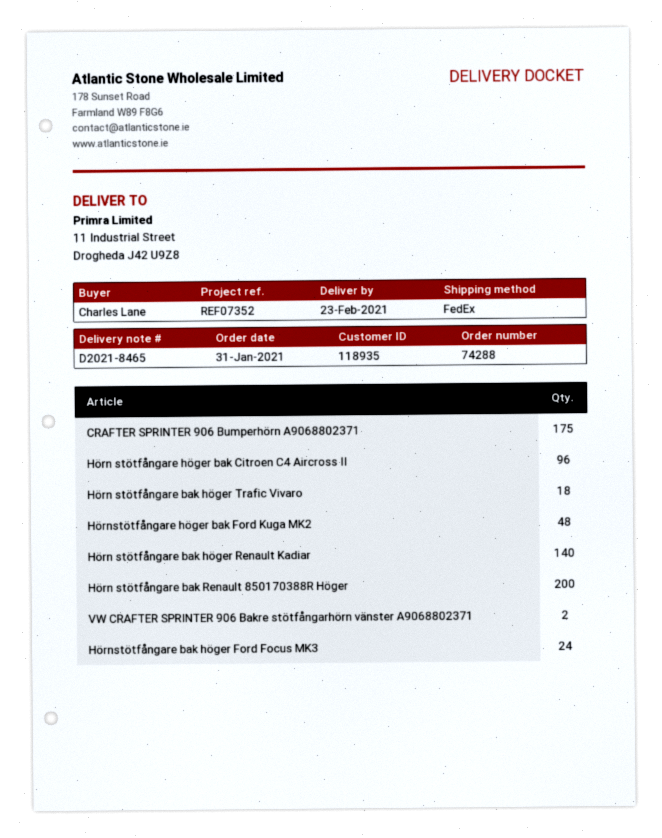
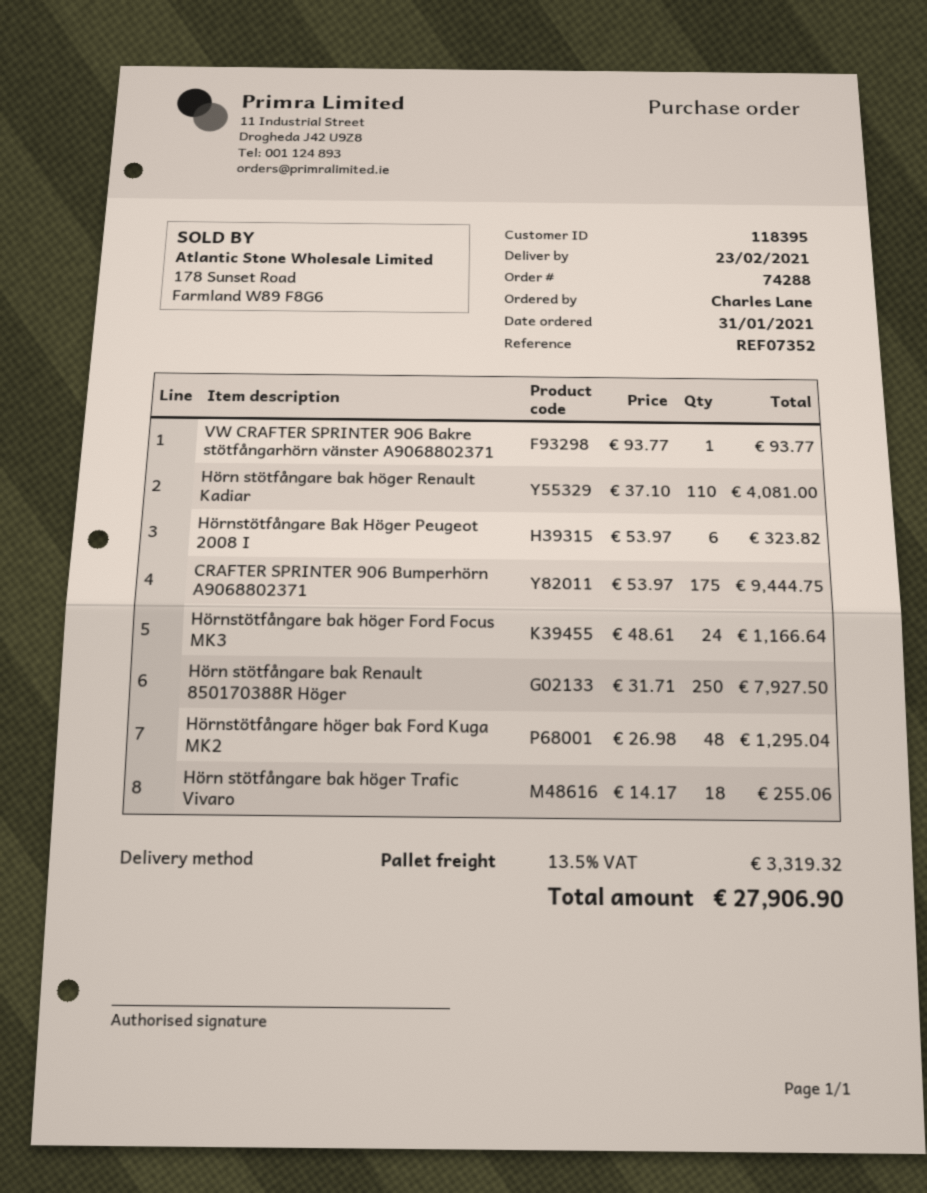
customer number: 118935 -> 118395
shipping method: FedEx -> pallet freight
Hörn stötfångare höger bak Citroen C4 Aircross II: 96 -> none
Hörn stötfångare bak höger Renault Kadiar: 140 -> 110
Hörn stötfångare bak Renault 850170388R Höger: 200 -> 250
VW CRAFTER SPRINTER 906 Bakre stötfångarhörn vänster A9068802371: 2 -> 1
Hörnstötfångare Bak Höger Peugeot 2008 I: none -> 6

